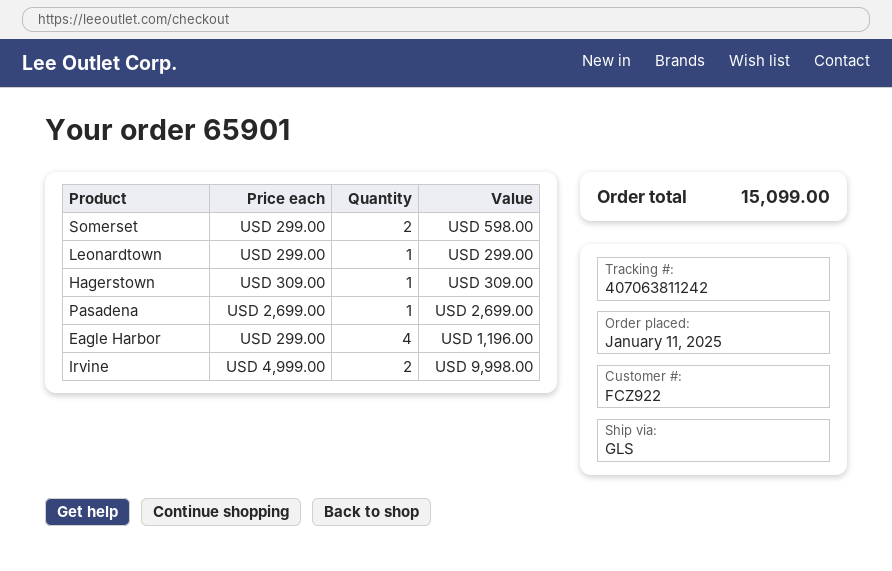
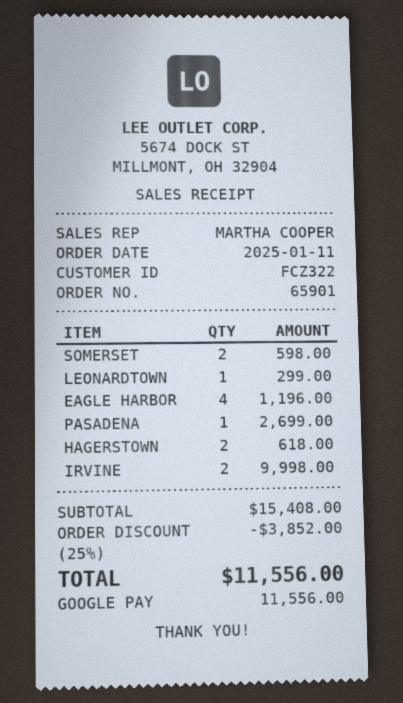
customer number: FCZ922 -> FCZ322
Hagerstown: 1 for 309.00 -> 2 for 618.00
discount: none -> 25% = 3852.00
total: 15099.00 -> 11556.00

